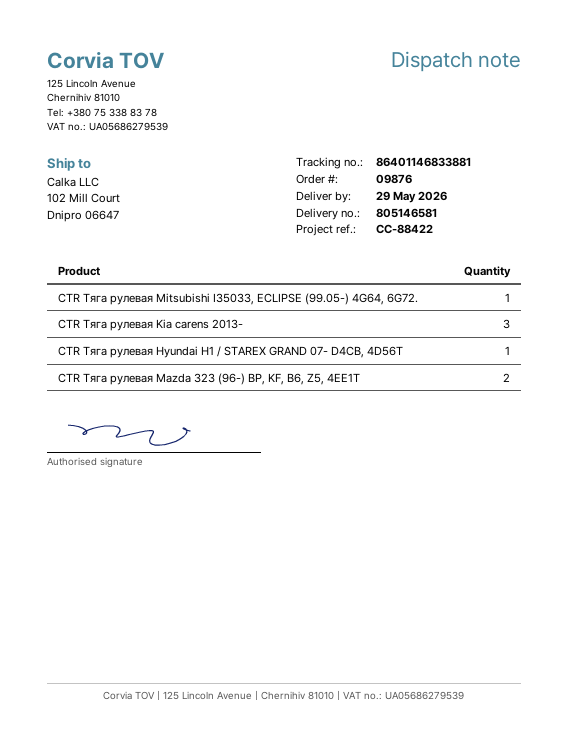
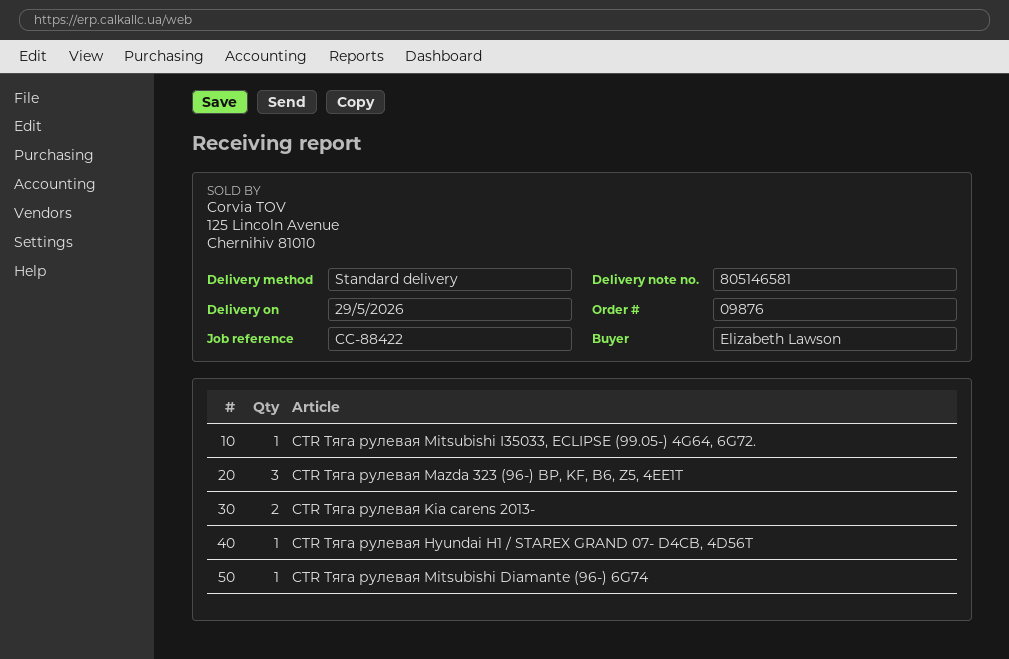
CTR Тяга рулевая Kia carens 2013-: 3 -> 2
CTR Тяга рулевая Mazda 323 (96-) BP, KF, B6, Z5, 4EE1T: 2 -> 3
CTR Тяга рулевая Mitsubishi Diamante (96-) 6G74: none -> 1

